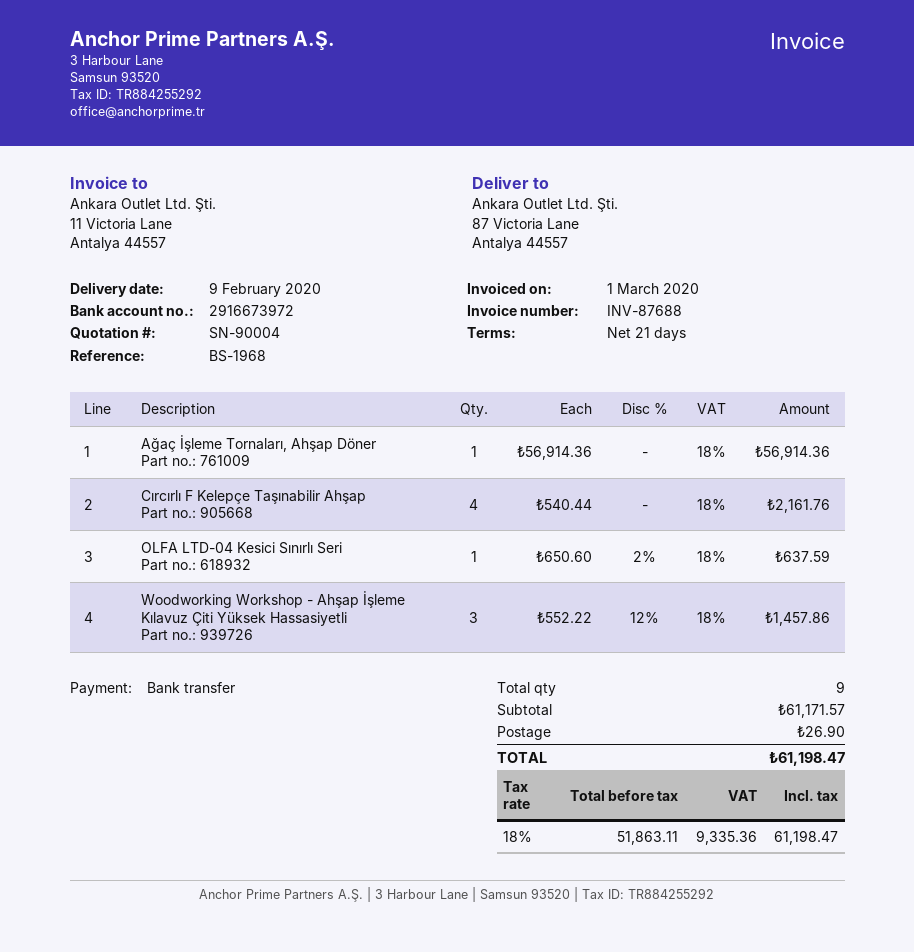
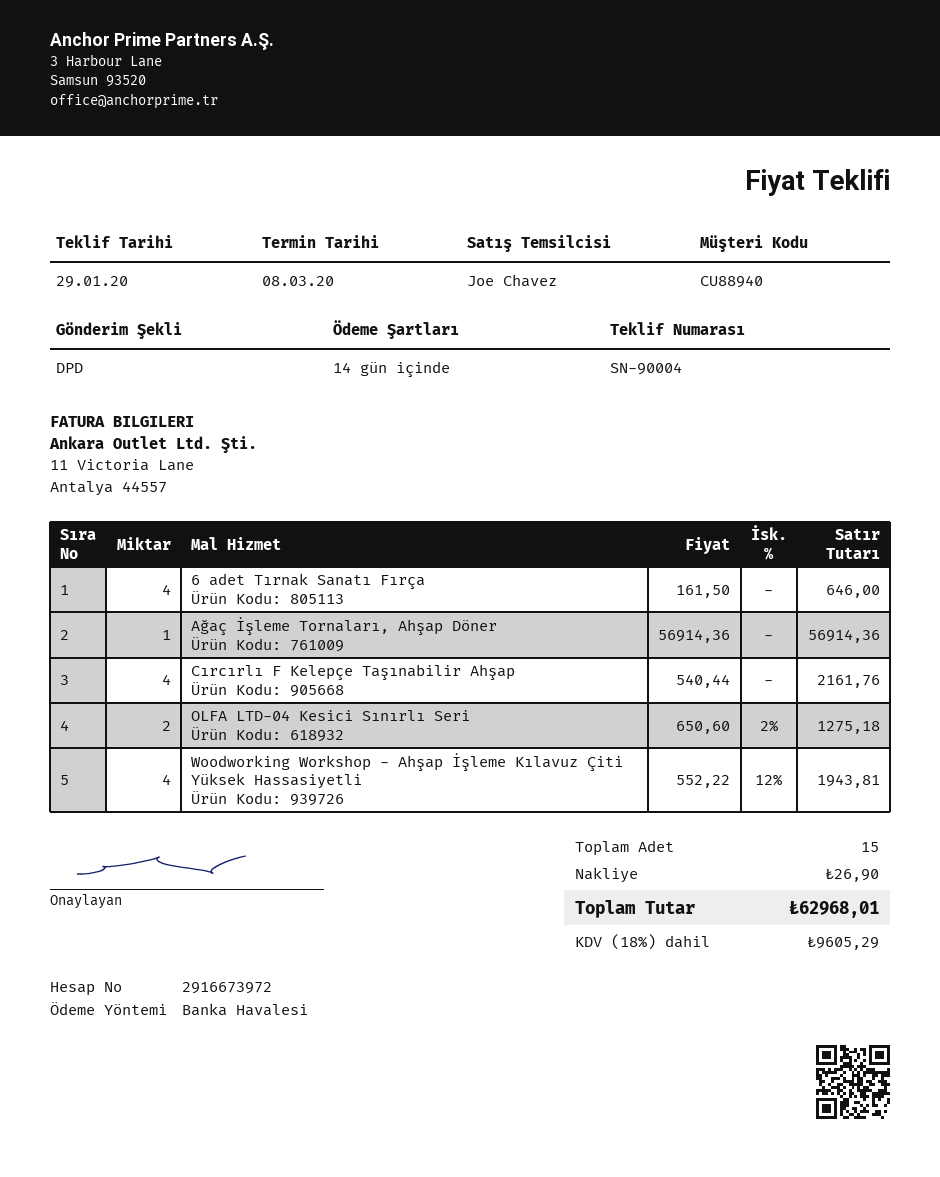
delivery date: 2020-02-09 -> 2020-03-08
payment terms: 21 days -> 14 days
OLFA LTD-04 Kesici Sınırlı Seri: 1 x 650.60 - 2% = 637.59 -> 2 x 650.60 - 2% = 1275.18
Woodworking Workshop - Ahşap İşleme Kılavuz Çiti Yüksek Hassasiyetli: 3 x 552.22 - 12% = 1457.86 -> 4 x 552.22 - 12% = 1943.81
6 adet Tırnak Sanatı Fırça: none -> 4 x 161.50 = 646.00
total quantity: 9 -> 15
tax: 18% = 9335.36 -> 18% = 9605.29
total: 61198.47 -> 62968.01

